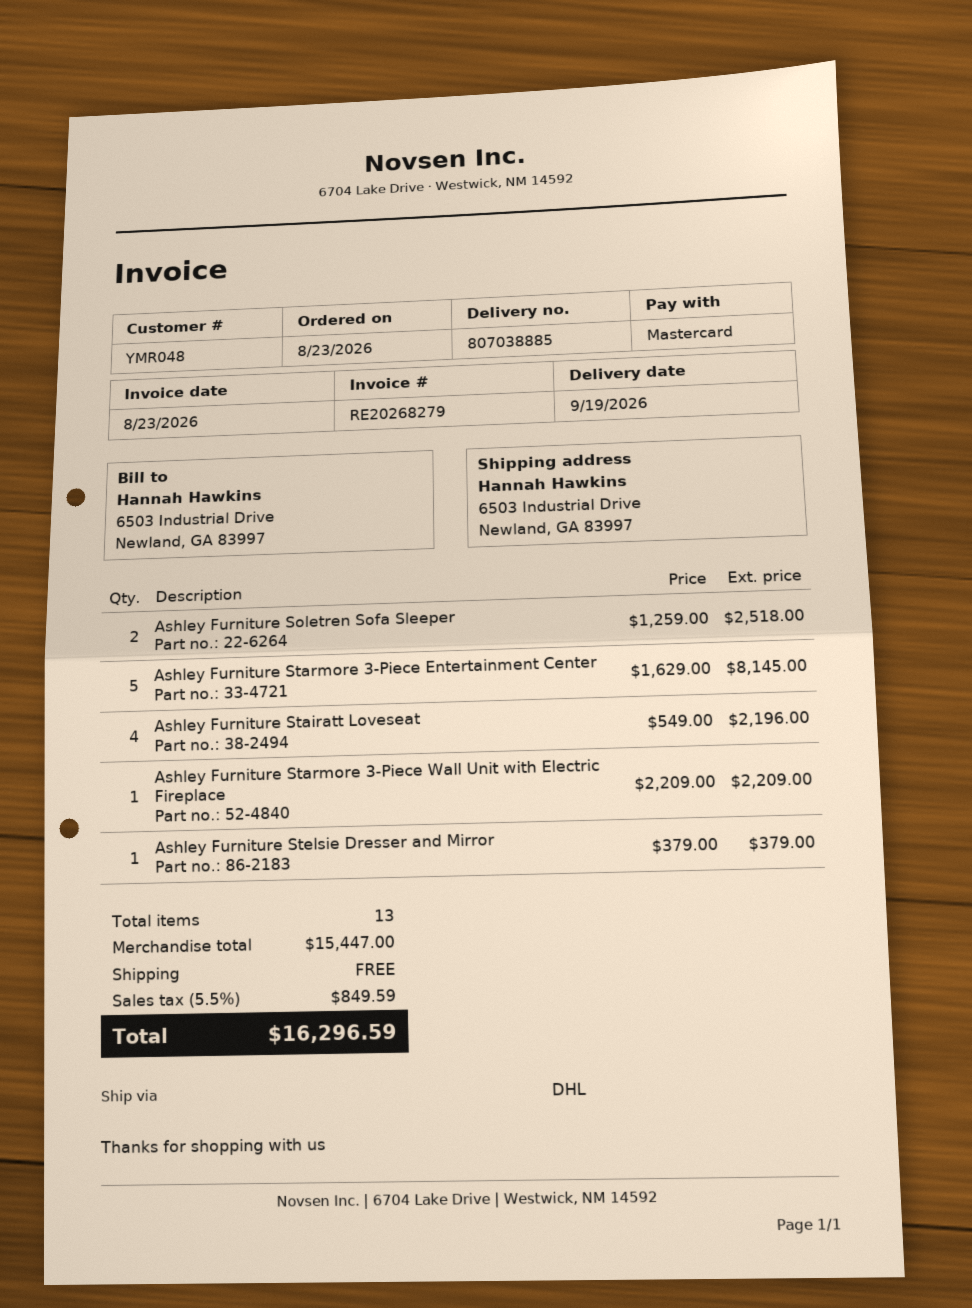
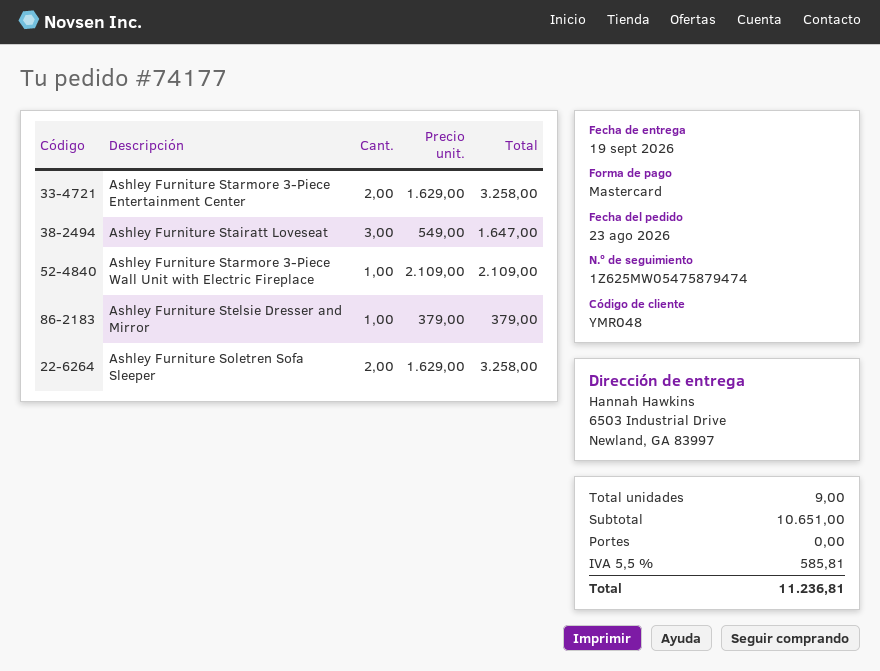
Ashley Furniture Soletren Sofa Sleeper: 2 x 1259.00 = 2518.00 -> 2 x 1629.00 = 3258.00
Ashley Furniture Starmore 3-Piece Entertainment Center: 5 x 1629.00 = 8145.00 -> 2 x 1629.00 = 3258.00
Ashley Furniture Stairatt Loveseat: 4 x 549.00 = 2196.00 -> 3 x 549.00 = 1647.00
Ashley Furniture Starmore 3-Piece Wall Unit with Electric Fireplace: 1 x 2209.00 = 2209.00 -> 1 x 2109.00 = 2109.00
total quantity: 13 -> 9
subtotal: 15447.00 -> 10651.00
tax: 5.5% = 849.59 -> 5.5% = 585.81
total: 16296.59 -> 11236.81

